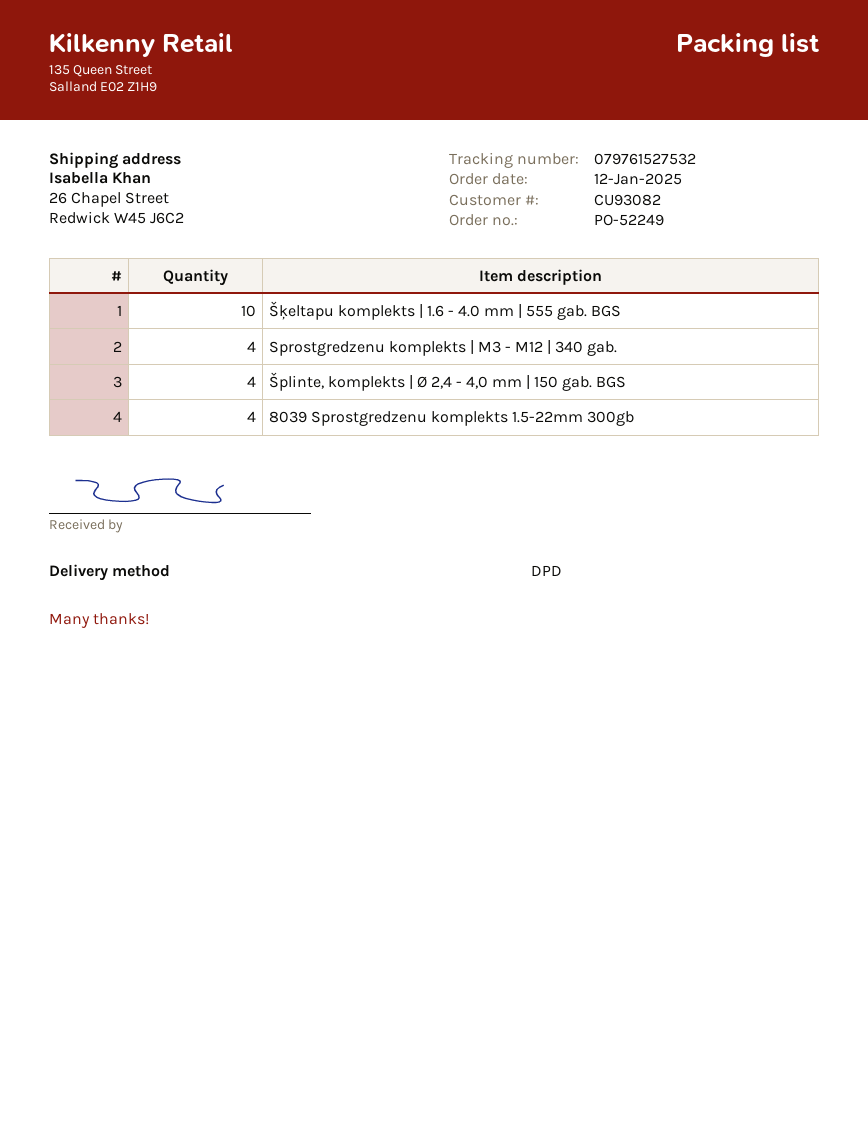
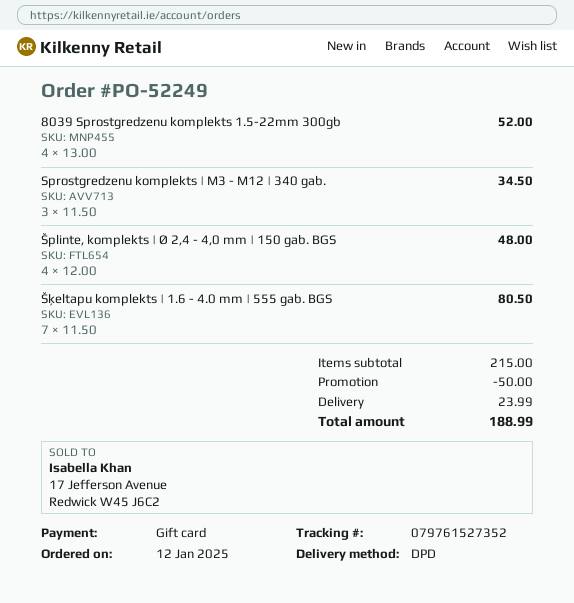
tracking number: 079761527532 -> 079761527352
Šķeltapu komplekts | 1.6 - 4.0 mm | 555 gab. BGS: 10 -> 7
Sprostgredzenu komplekts | M3 - M12 | 340 gab.: 4 -> 3

